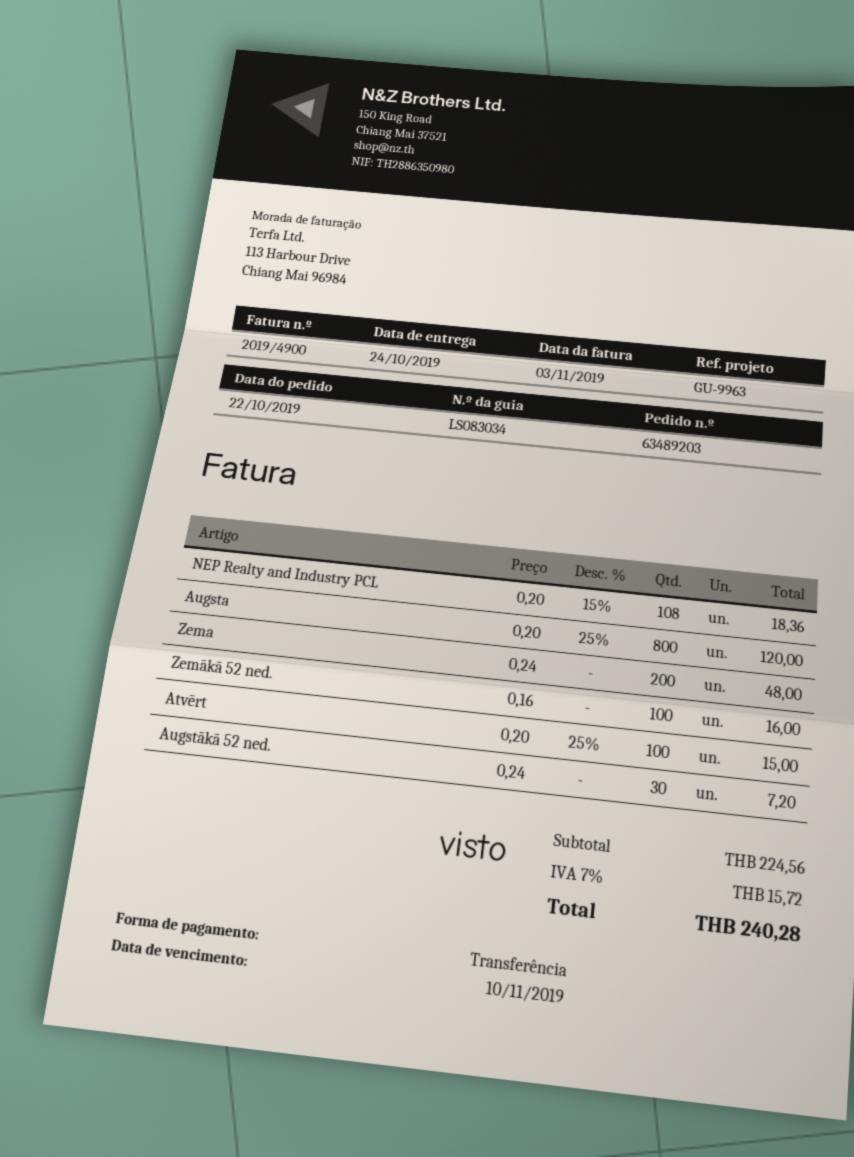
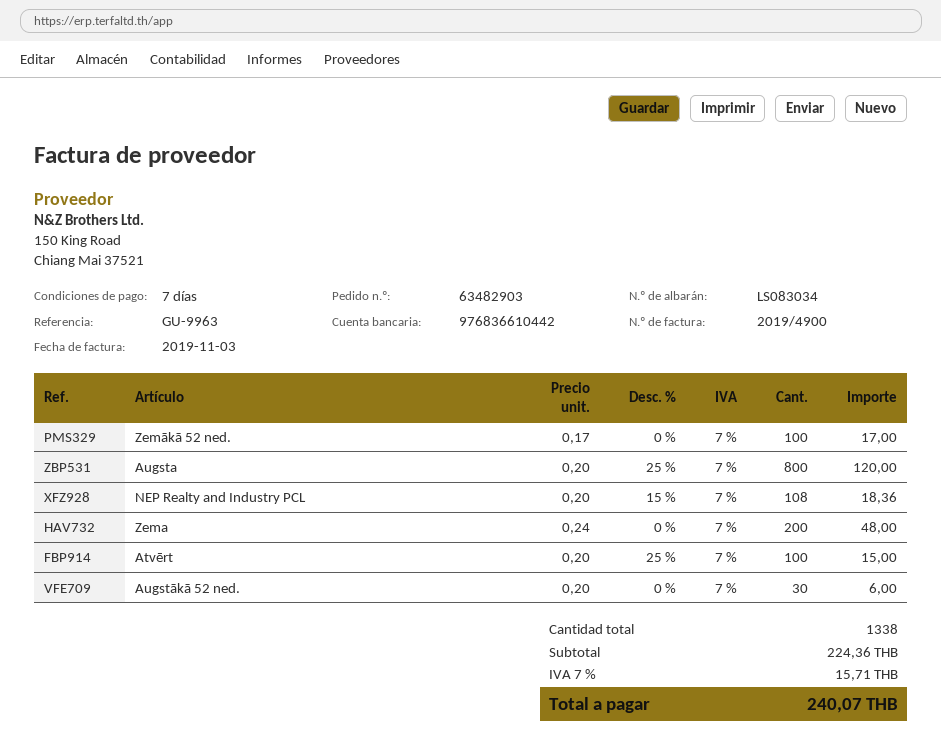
order number: 63489203 -> 63482903
Zemākā 52 ned.: 100 x 0.16 = 16.00 -> 100 x 0.17 = 17.00
Augstākā 52 ned.: 30 x 0.24 = 7.20 -> 30 x 0.20 = 6.00
subtotal: 224.56 -> 224.36
tax: 7% = 15.72 -> 7% = 15.71
total: 240.28 -> 240.07

